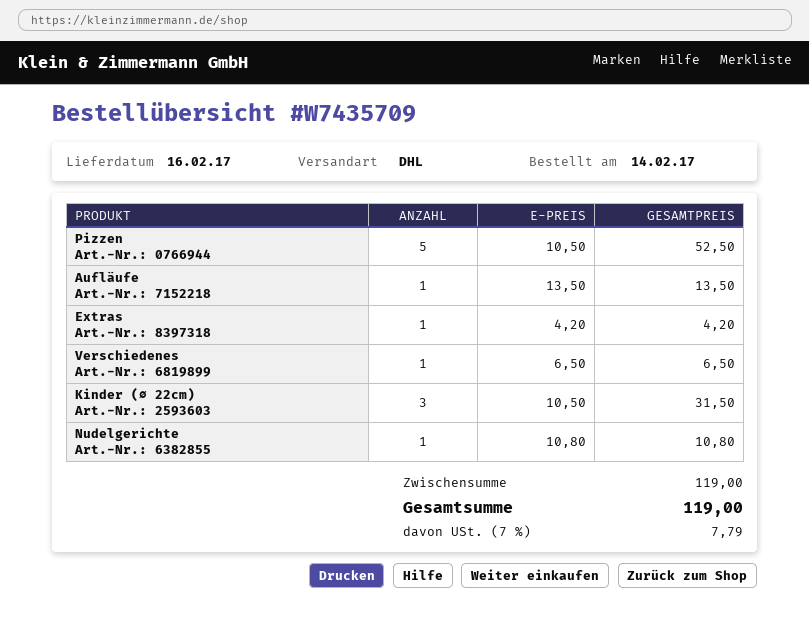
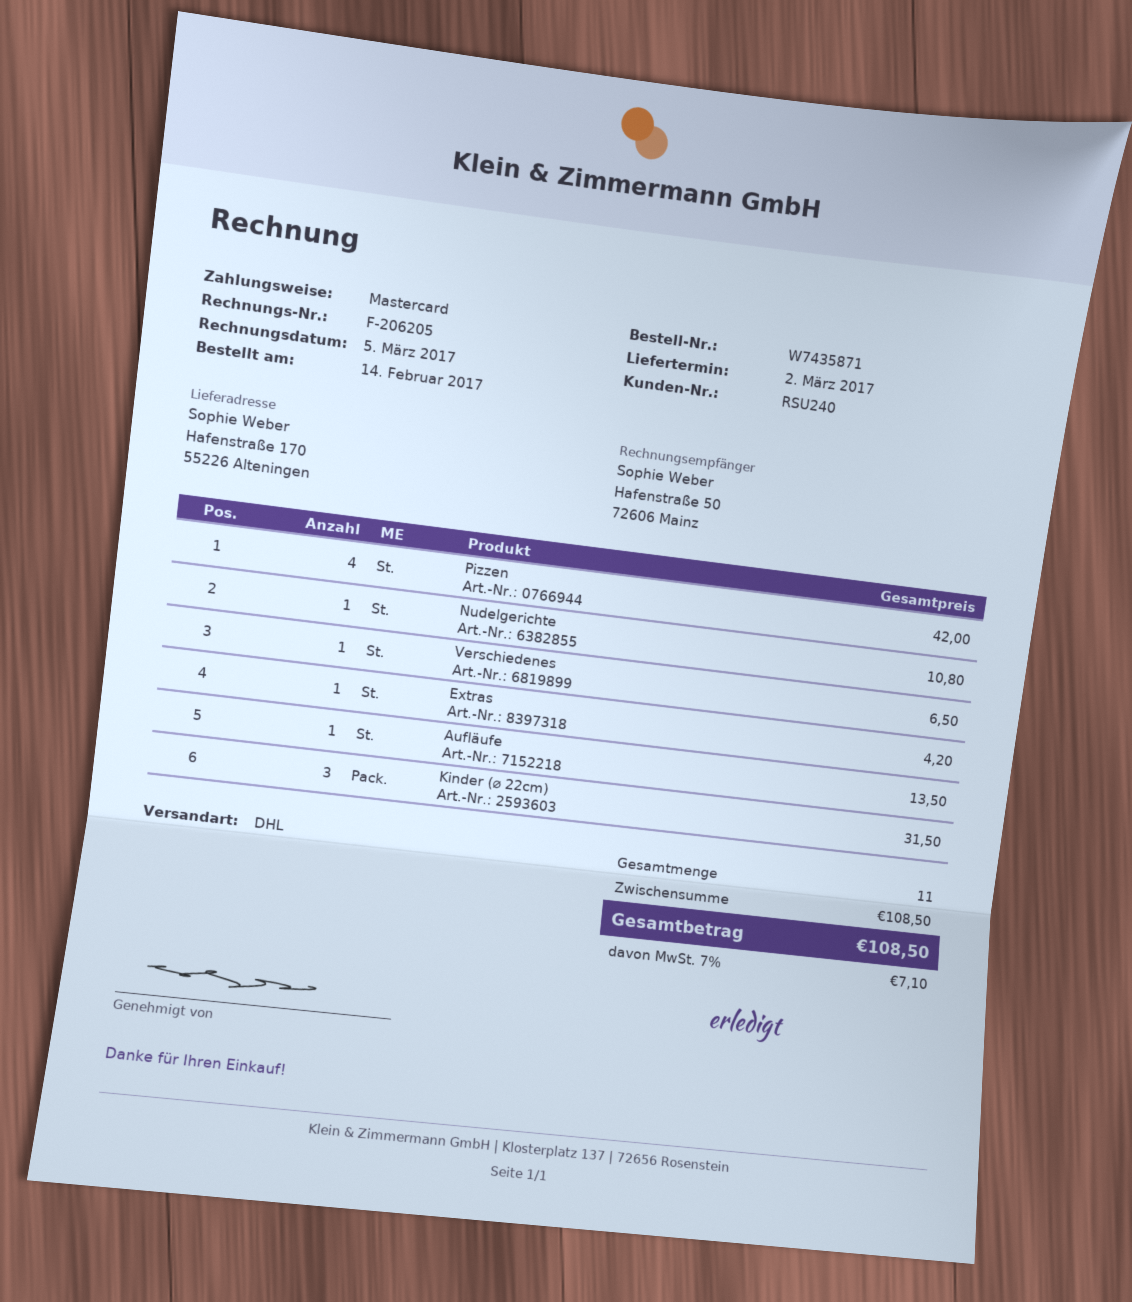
order number: W7435709 -> W7435871
delivery date: 2017-02-16 -> 2017-03-02
Pizzen: 5 for 52.50 -> 4 for 42.00
subtotal: 119.00 -> 108.50
tax: 7% = 7.79 -> 7% = 7.10
total: 119.00 -> 108.50

